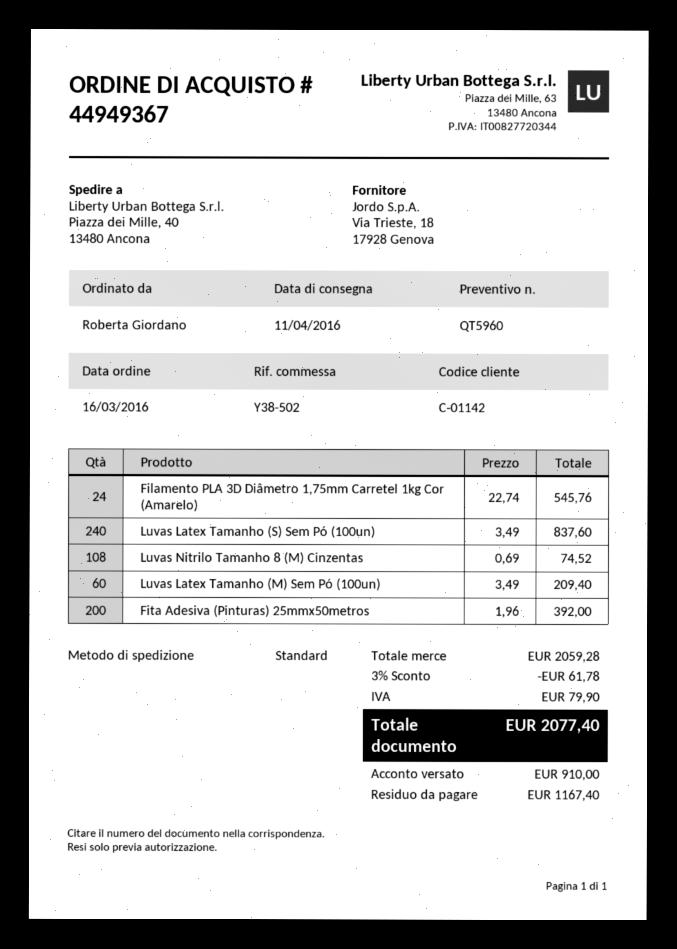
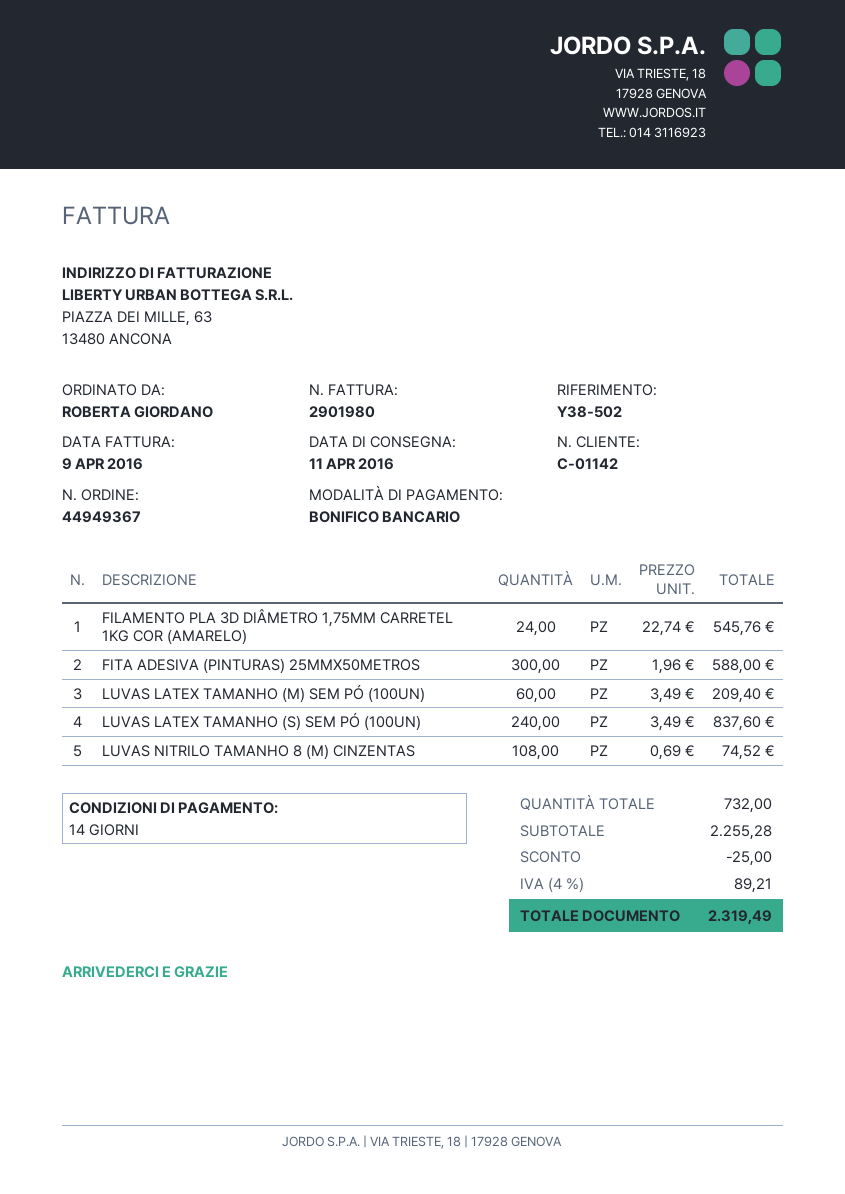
Fita Adesiva (Pinturas) 25mmx50metros: 200 x 1.96 = 392.00 -> 300 x 1.96 = 588.00
subtotal: 2059.28 -> 2255.28
discount: 61.78 -> 25.00
tax: 79.90 -> 89.21
total: 2077.40 -> 2319.49

